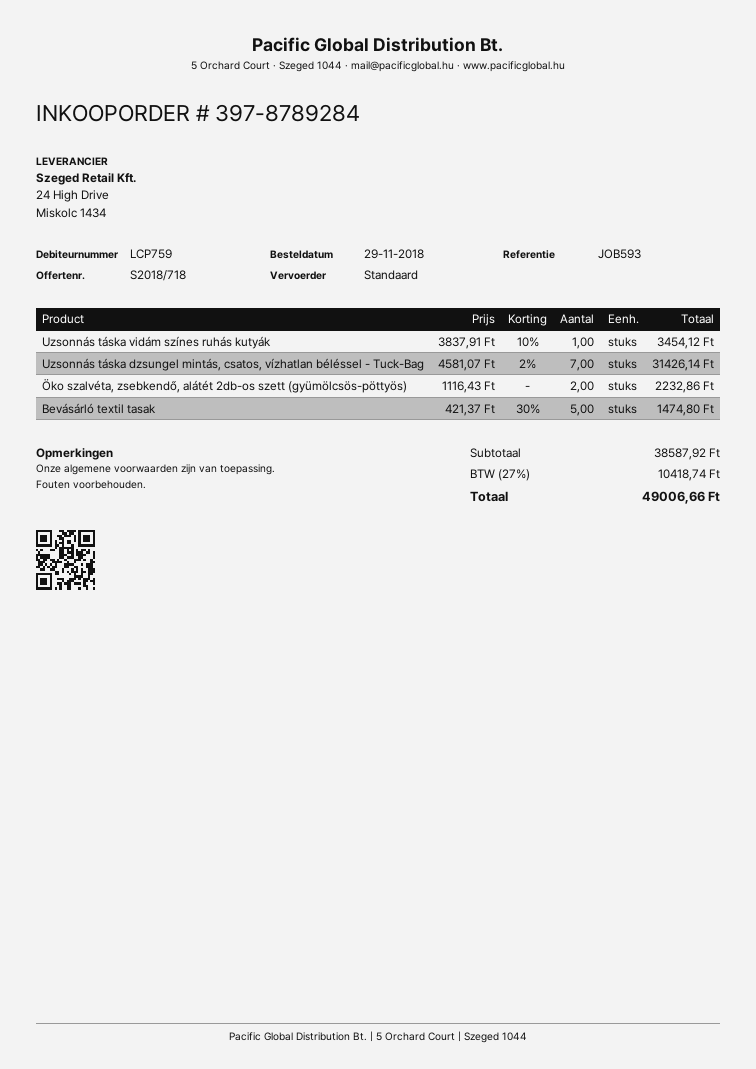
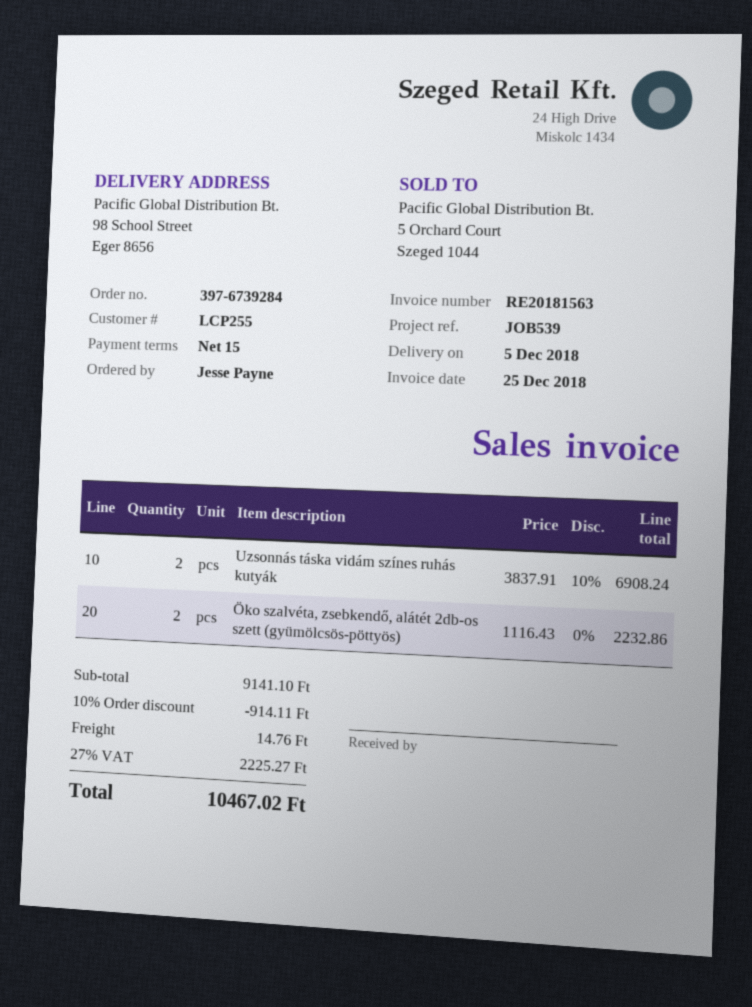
order number: 397-8789284 -> 397-6739284
customer number: LCP759 -> LCP255
reference: JOB593 -> JOB539
Uzsonnás táska vidám színes ruhás kutyák: 1 x 3837.91 - 10% = 3454.12 -> 2 x 3837.91 - 10% = 6908.24
Uzsonnás táska dzsungel mintás, csatos, vízhatlan béléssel - Tuck-Bag: 7 x 4581.07 - 2% = 31426.14 -> none
Bevásárló textil tasak: 5 x 421.37 - 30% = 1474.80 -> none
subtotal: 38587.92 -> 9141.10
discount: none -> 10% = 914.11
shipping: none -> 14.76
tax: 27% = 10418.74 -> 27% = 2225.27
total: 49006.66 -> 10467.02

